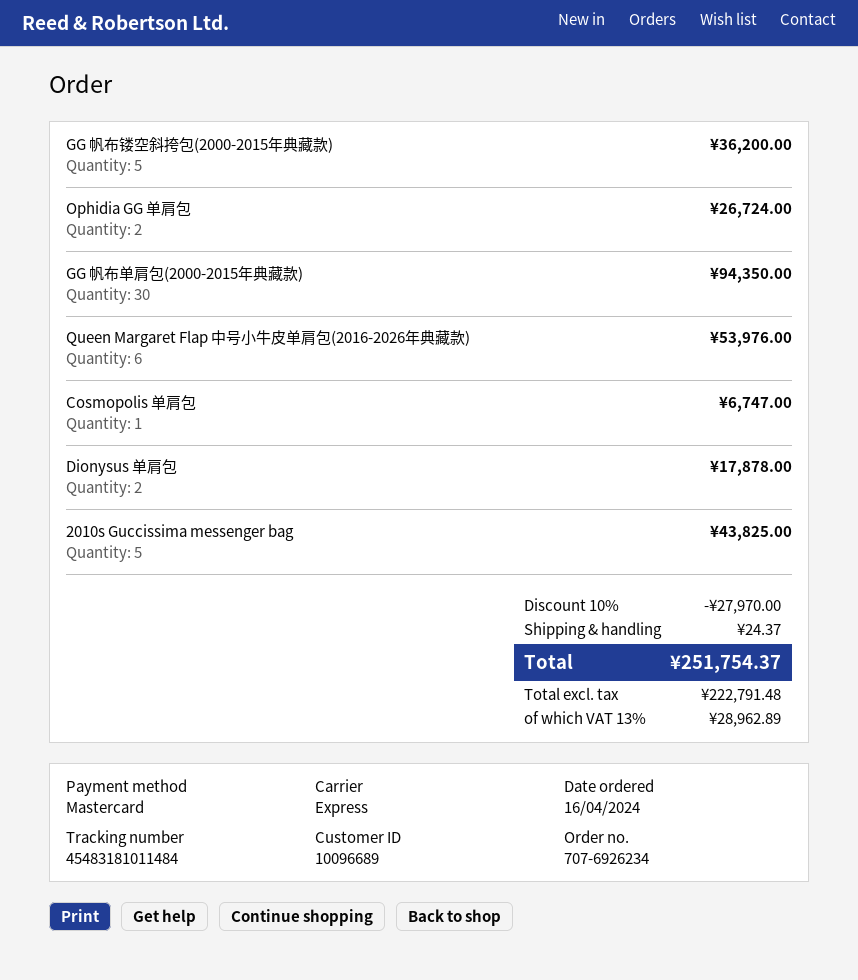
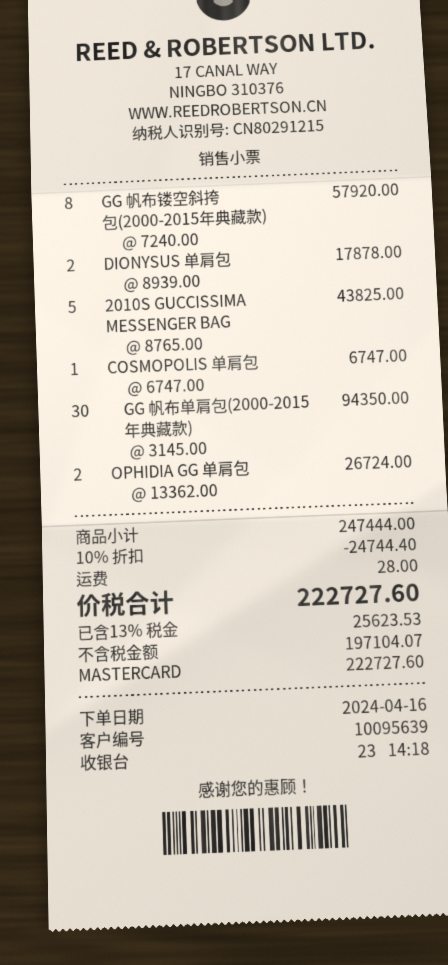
customer number: 10096689 -> 10095639
GG 帆布镂空斜挎包(2000-2015年典藏款): 5 for 36200.00 -> 8 for 57920.00
Queen Margaret Flap 中号小牛皮单肩包(2016-2026年典藏款): 6 for 53976.00 -> none
discount: 10% = 27970.00 -> 10% = 24744.40
shipping: 24.37 -> 28.00
net: 222791.48 -> 197104.07
tax: 13% = 28962.89 -> 13% = 25623.53
total: 251754.37 -> 222727.60

